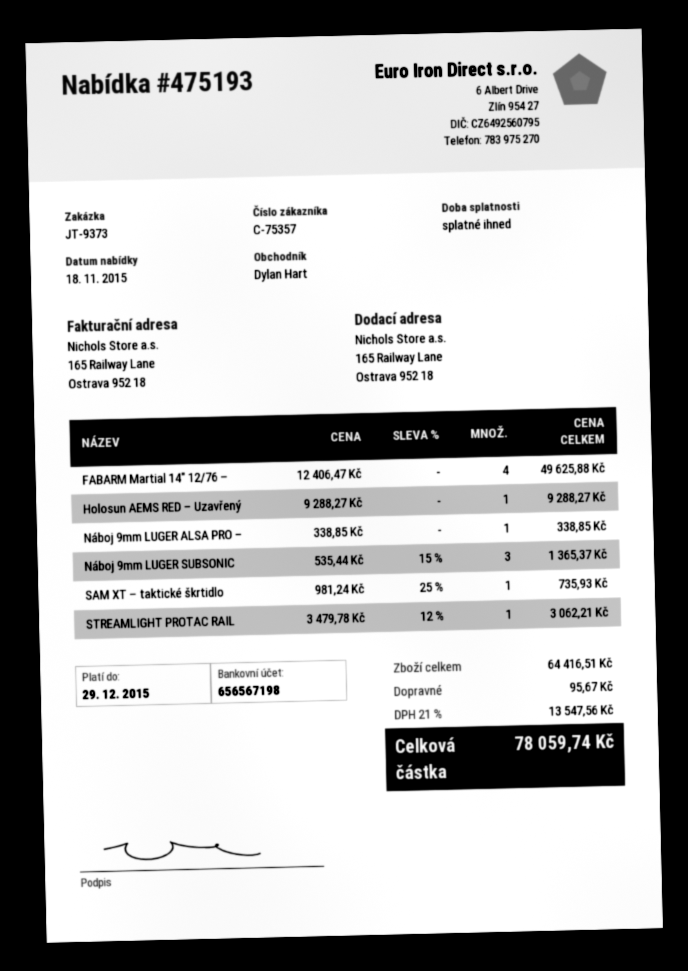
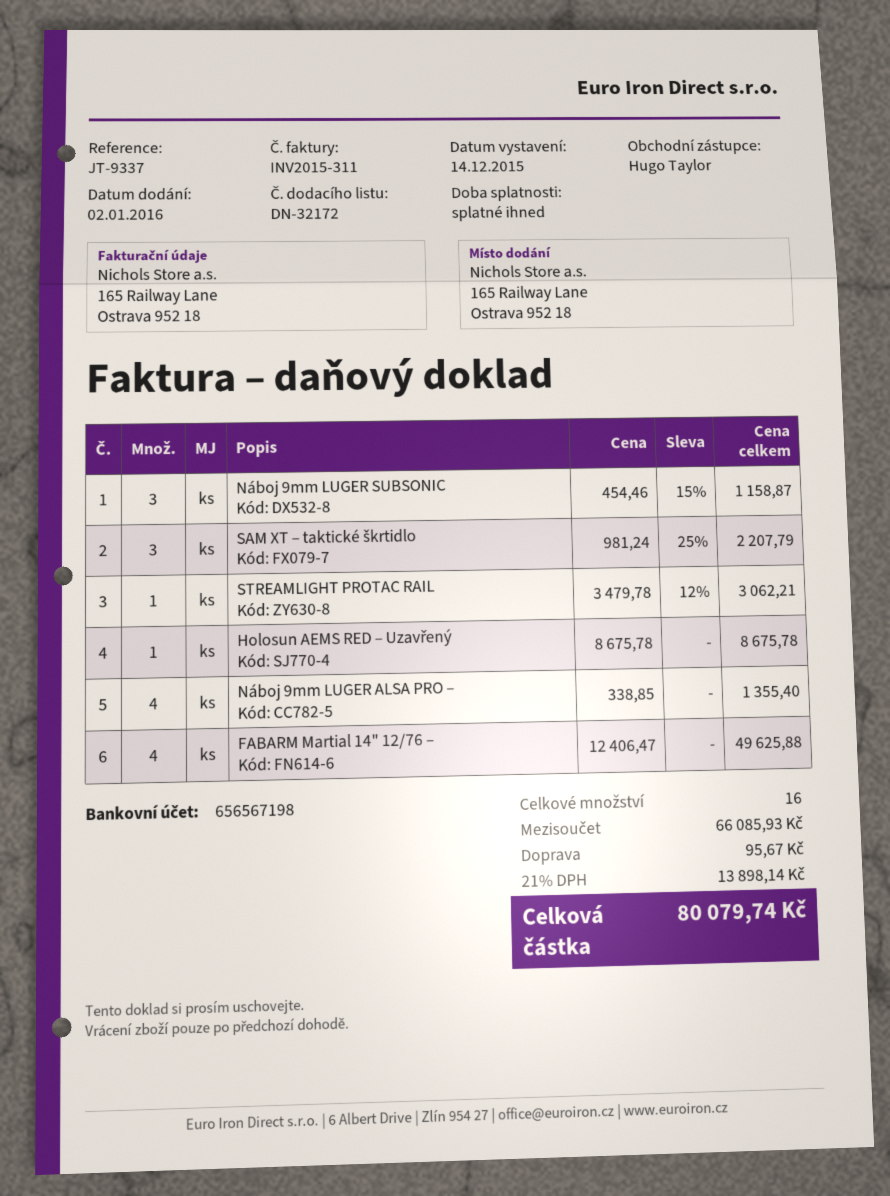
reference: JT-9373 -> JT-9337
sales rep: Dylan Hart -> Hugo Taylor
Holosun AEMS RED – Uzavřený: 1 x 9288.27 = 9288.27 -> 1 x 8675.78 = 8675.78
Náboj 9mm LUGER ALSA PRO –: 1 x 338.85 = 338.85 -> 4 x 338.85 = 1355.40
Náboj 9mm LUGER SUBSONIC: 3 x 535.44 - 15% = 1365.37 -> 3 x 454.46 - 15% = 1158.87
SAM XT – taktické škrtidlo: 1 x 981.24 - 25% = 735.93 -> 3 x 981.24 - 25% = 2207.79
subtotal: 64416.51 -> 66085.93
tax: 21% = 13547.56 -> 21% = 13898.14
total: 78059.74 -> 80079.74

